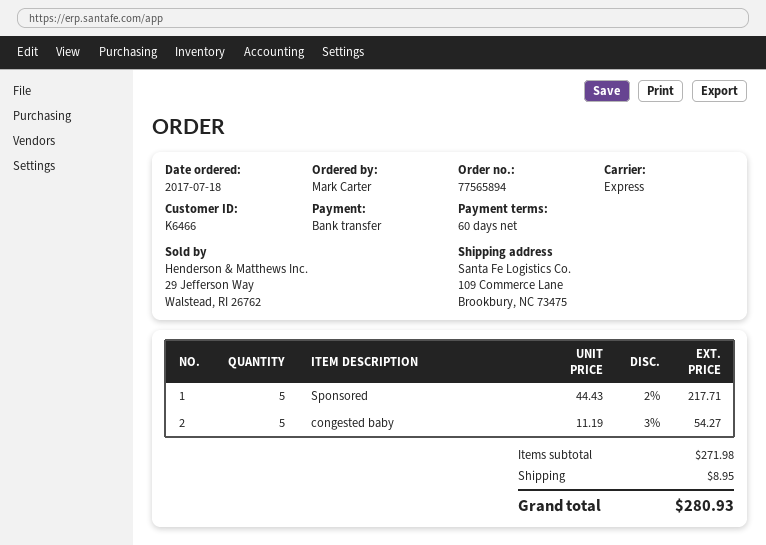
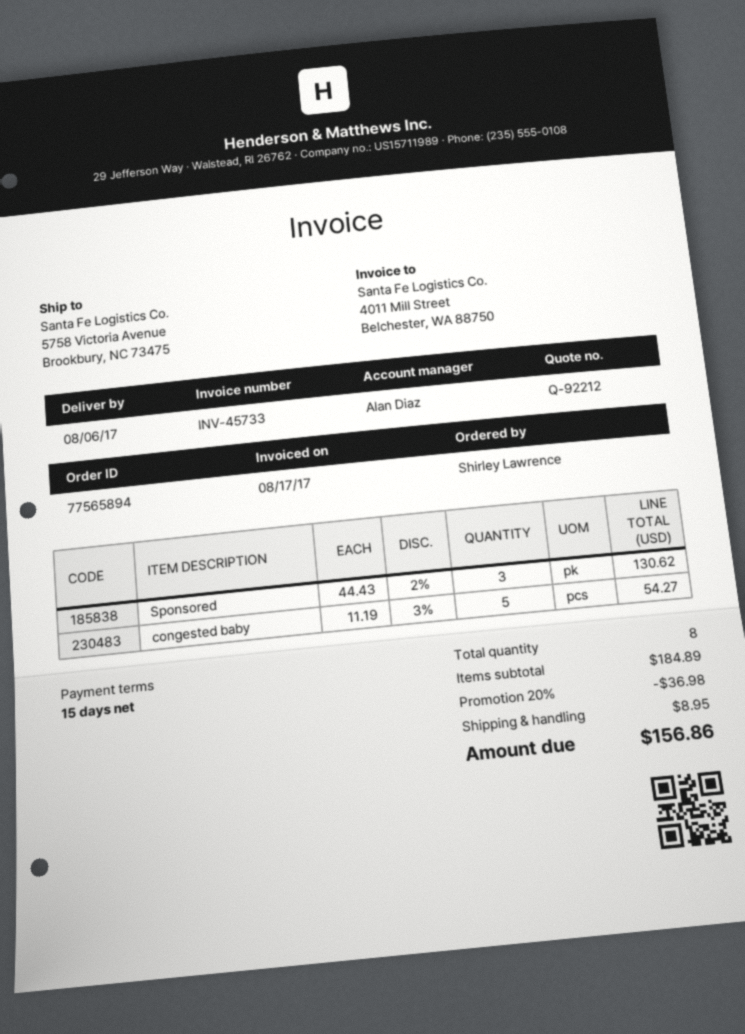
payment terms: 60 days -> 15 days
ordered by: Mark Carter -> Shirley Lawrence
ship to: 109 Commerce Lane, Brookbury, NC 73475 -> 5758 Victoria Avenue, Brookbury, NC 73475
Sponsored: 5 x 44.43 - 2% = 217.71 -> 3 x 44.43 - 2% = 130.62
subtotal: 271.98 -> 184.89
discount: none -> 20% = 36.98
total: 280.93 -> 156.86

